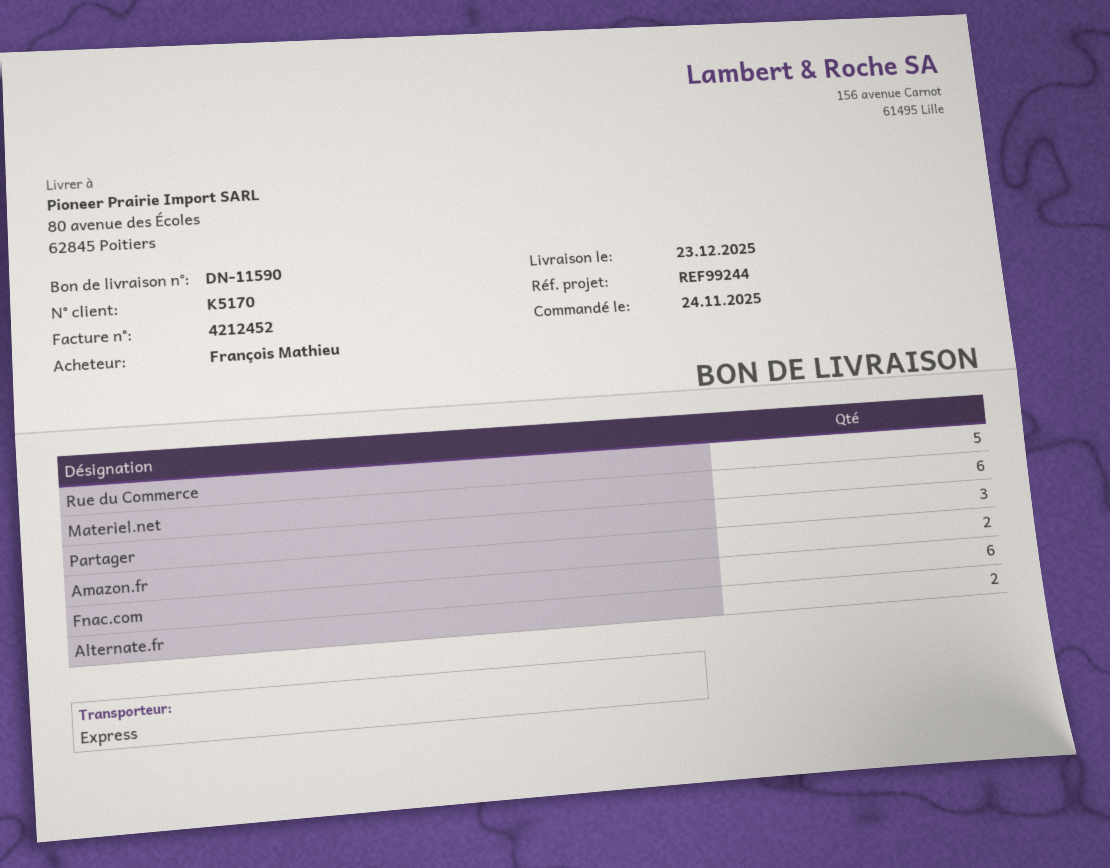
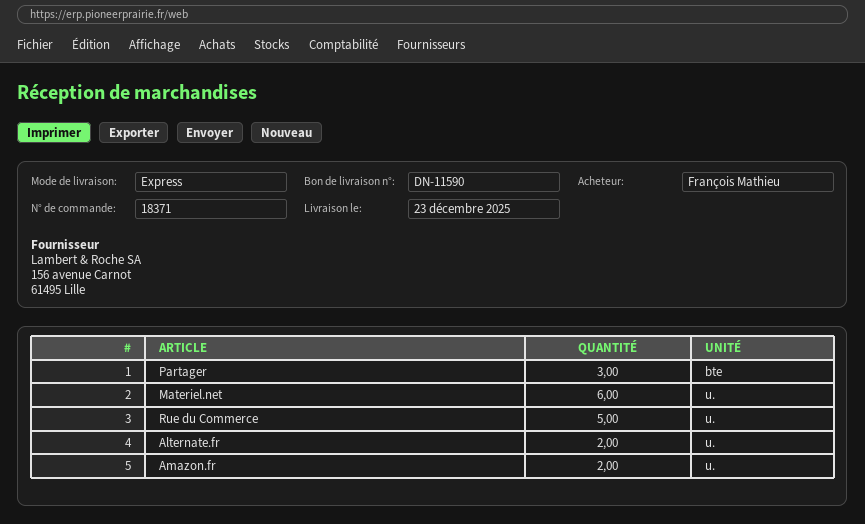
Fnac.com: 6 -> none

